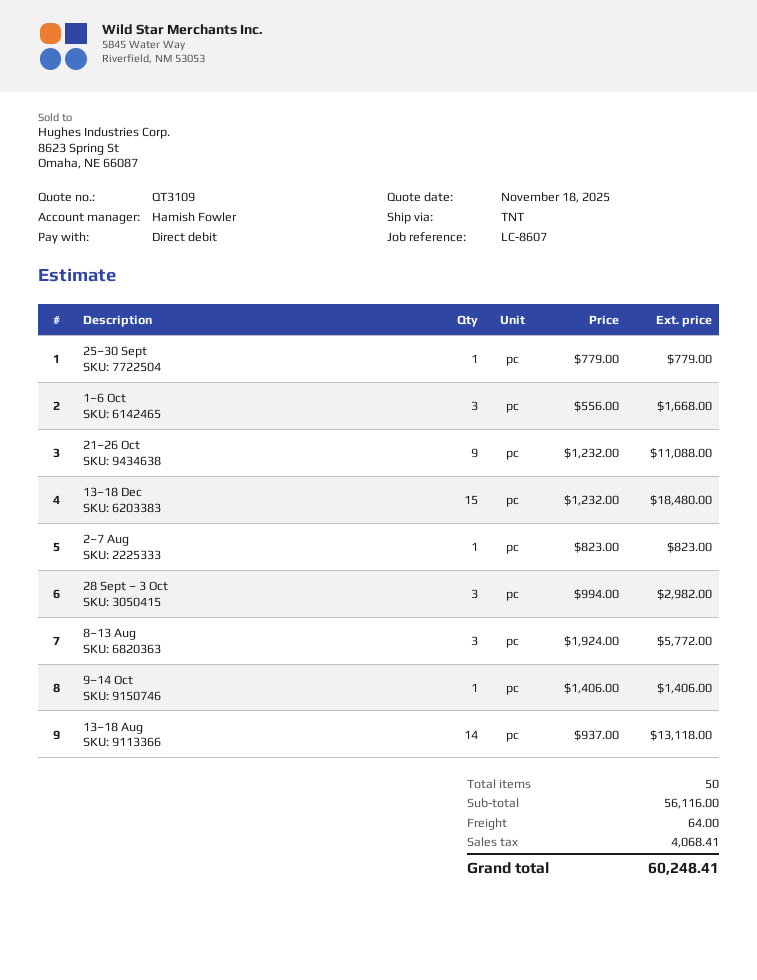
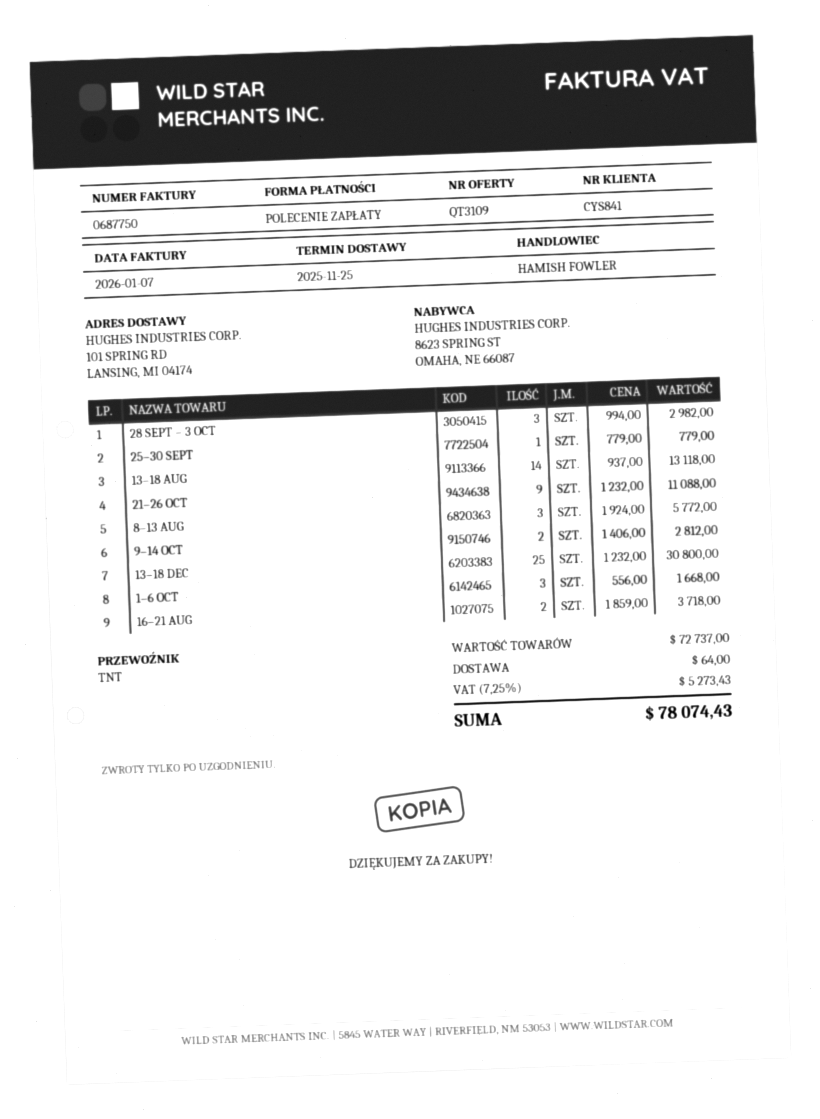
13–18 Dec: 15 x 1232.00 = 18480.00 -> 25 x 1232.00 = 30800.00
2–7 Aug: 1 x 823.00 = 823.00 -> none
9–14 Oct: 1 x 1406.00 = 1406.00 -> 2 x 1406.00 = 2812.00
16–21 AUG: none -> 2 x 1859.00 = 3718.00
subtotal: 56116.00 -> 72737.00
tax: 4068.41 -> 5273.43
total: 60248.41 -> 78074.43

